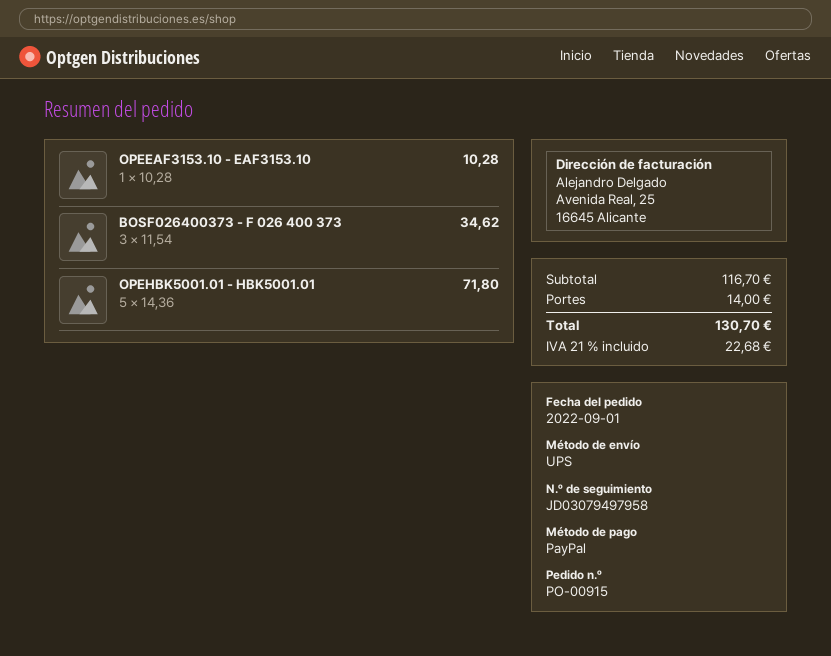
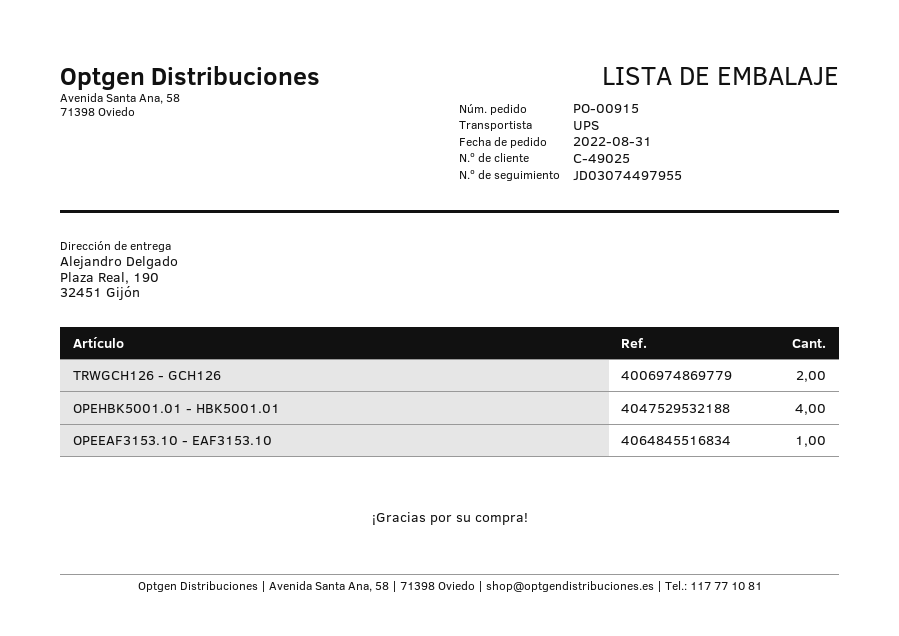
order date: 2022-09-01 -> 2022-08-31
tracking number: JD03079497958 -> JD03074497955
BOSF026400373 - F 026 400 373: 3 -> none
OPEHBK5001.01 - HBK5001.01: 5 -> 4
TRWGCH126 - GCH126: none -> 2

